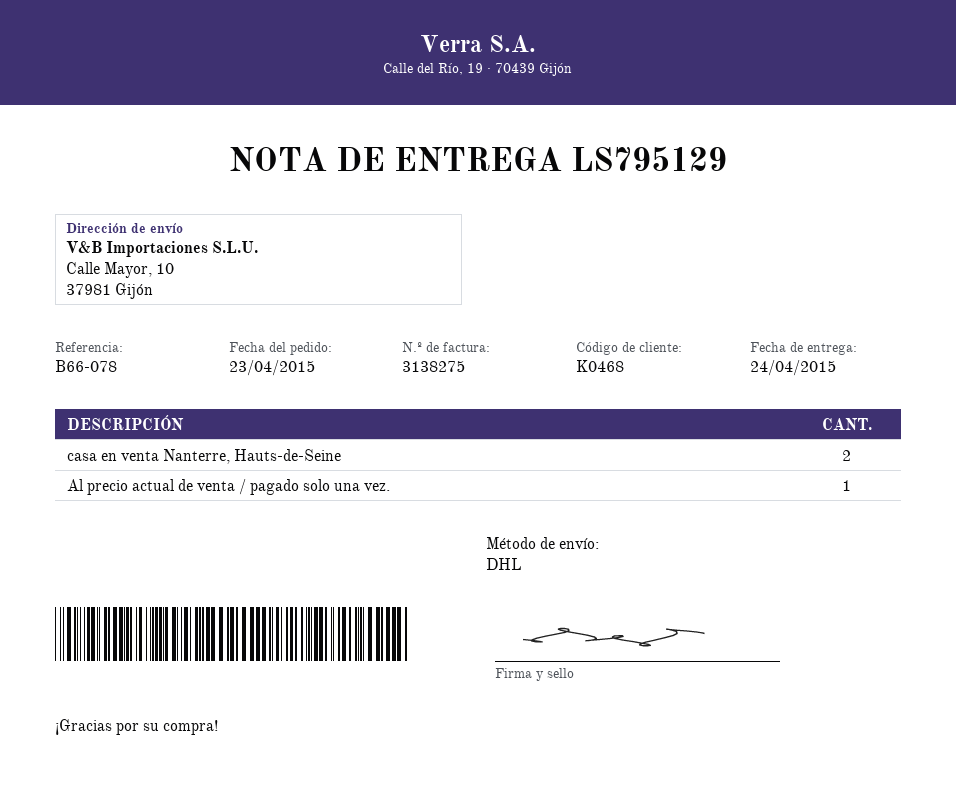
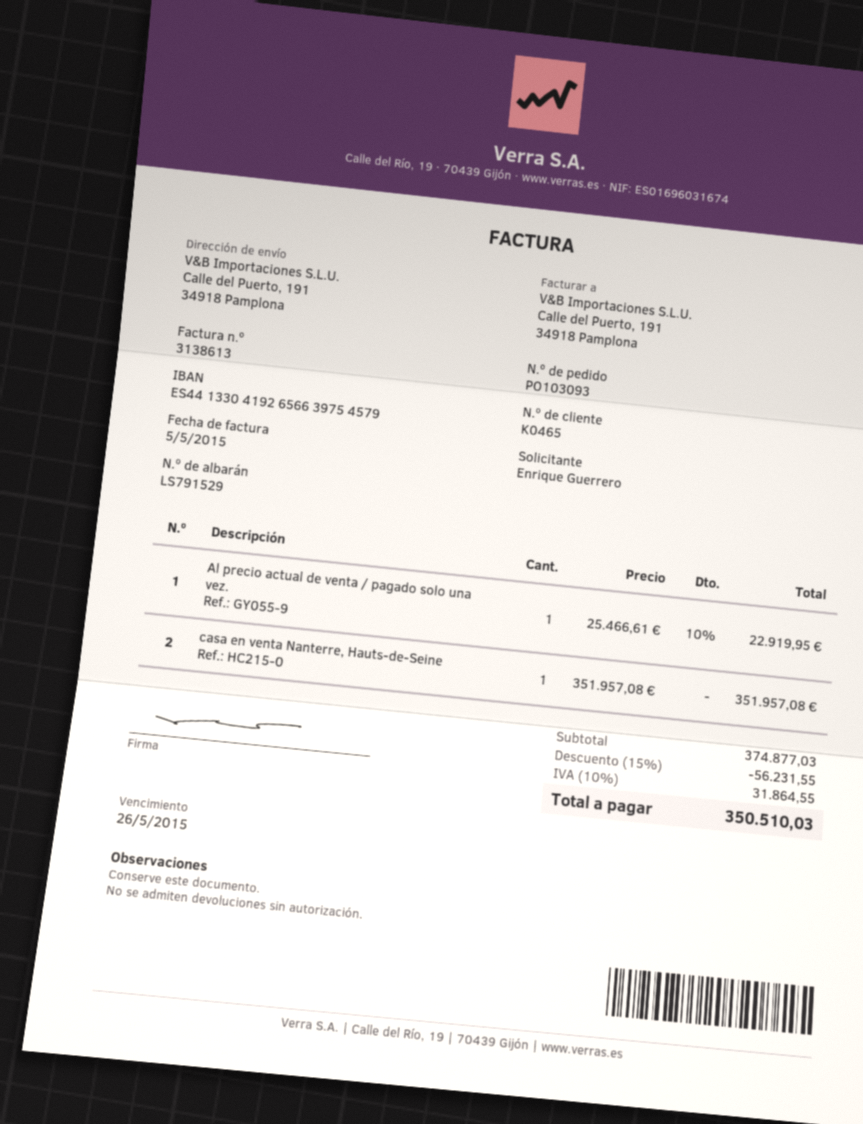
delivery note number: LS795129 -> LS791529
invoice number: 3138275 -> 3138613
customer number: K0468 -> K0465
ship to: Calle Mayor, 10, 37981 Gijón -> Calle del Puerto, 191, 34918 Pamplona
casa en venta Nanterre, Hauts-de-Seine: 2 -> 1

